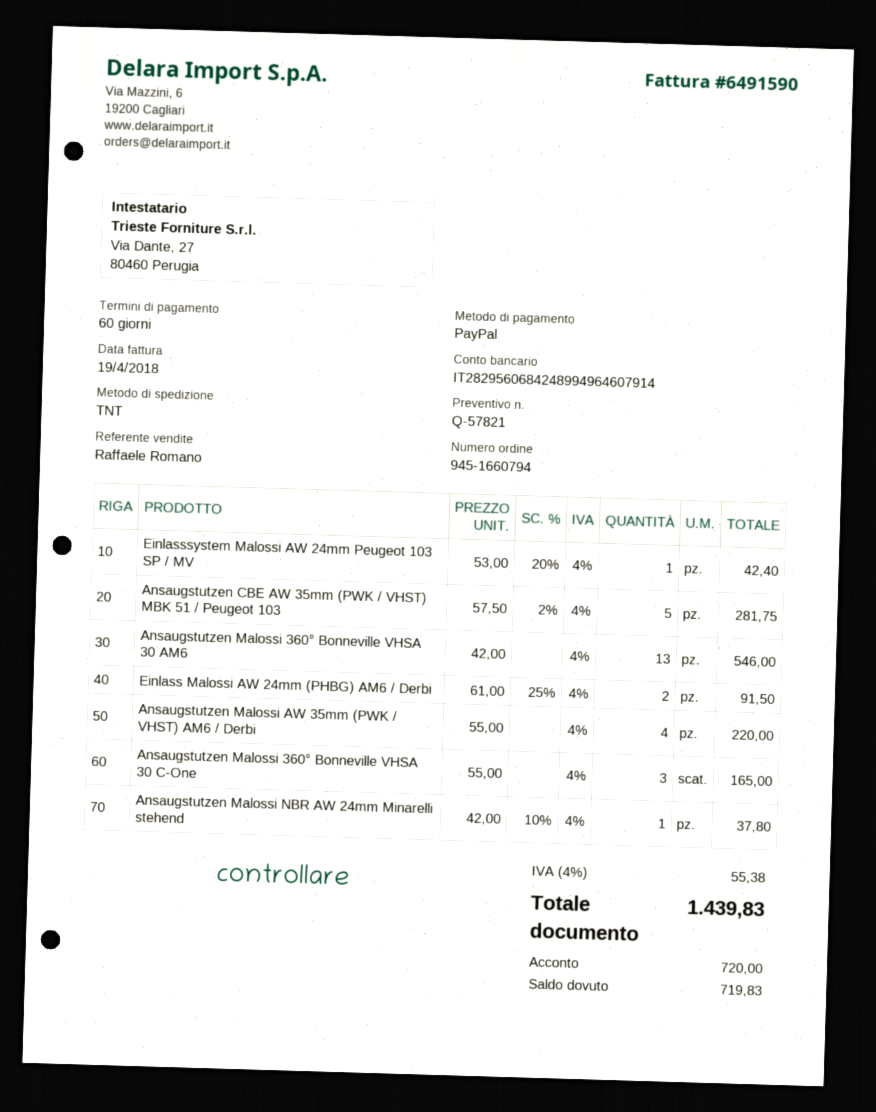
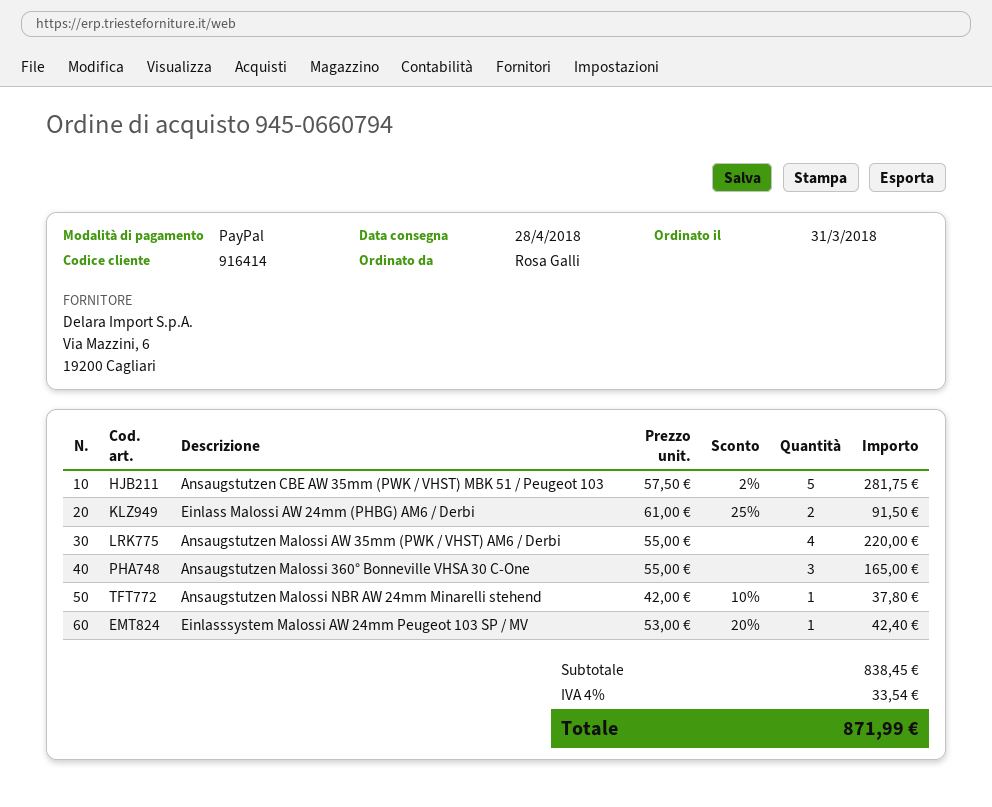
order number: 945-1660794 -> 945-0660794
Ansaugstutzen Malossi 360° Bonneville VHSA 30 AM6: 13 x 42.00 = 546.00 -> none
tax: 4% = 55.38 -> 4% = 33.54
total: 1439.83 -> 871.99

